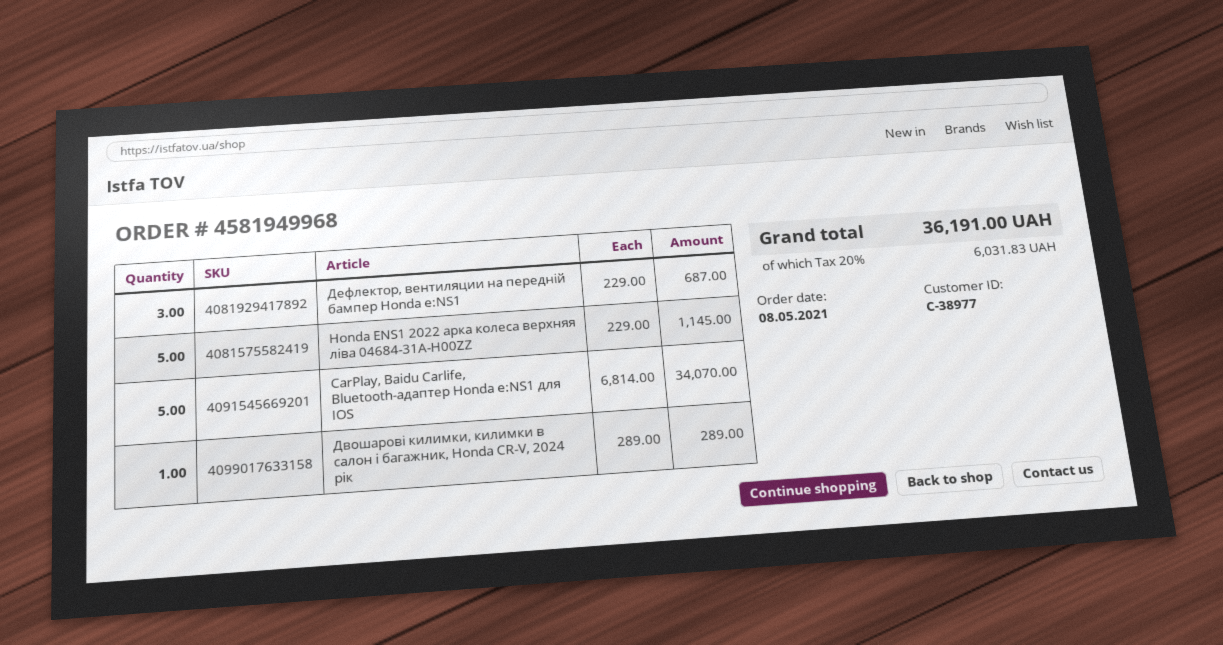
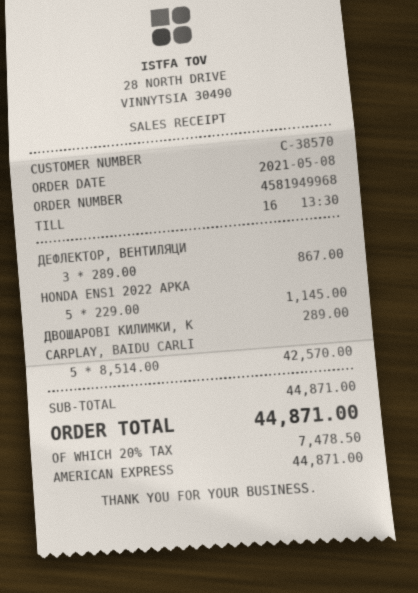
customer number: C-38977 -> C-38570
Дефлектор, вентиляции на передній бампер Honda e:NS1: 3 x 229.00 = 687.00 -> 3 x 289.00 = 867.00
CarPlay, Baidu Carlife, Bluetooth-адаптер Honda e:NS1 для IOS: 5 x 6814.00 = 34070.00 -> 5 x 8514.00 = 42570.00
tax: 20% = 6031.83 -> 20% = 7478.50
total: 36191.00 -> 44871.00

